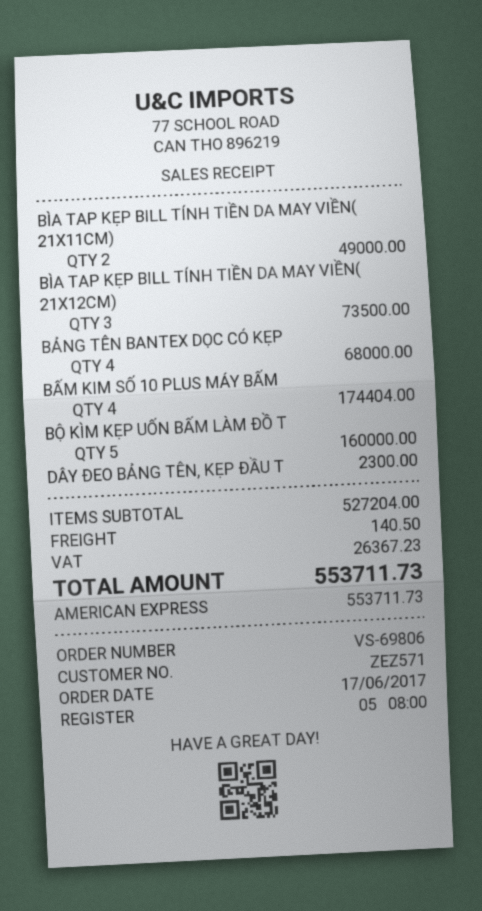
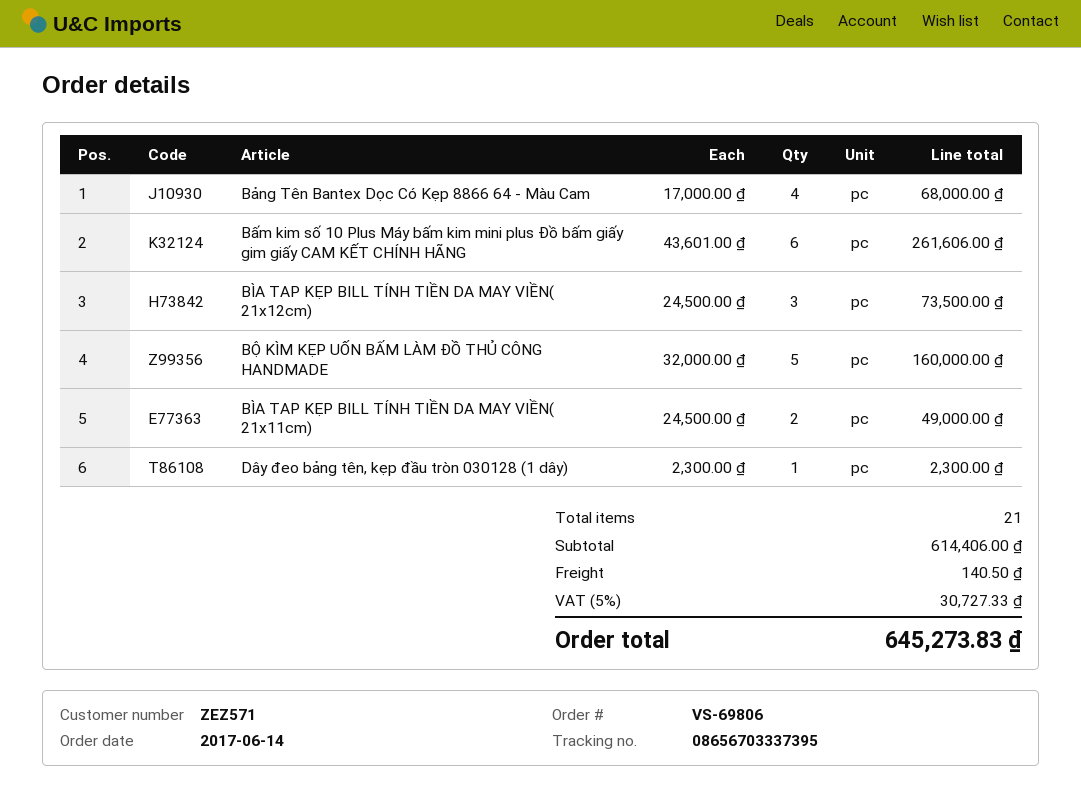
order date: 2017-06-17 -> 2017-06-14
BẤM KIM SỐ 10 PLUS MÁY BẤM: 4 for 174404.00 -> 6 for 261606.00
subtotal: 527204.00 -> 614406.00
tax: 26367.23 -> 30727.33
total: 553711.73 -> 645273.83

